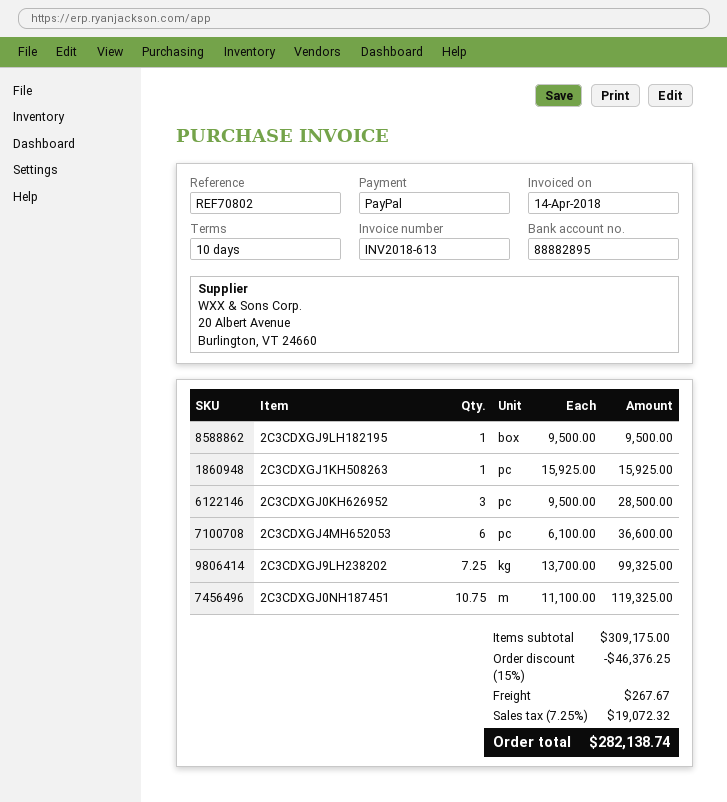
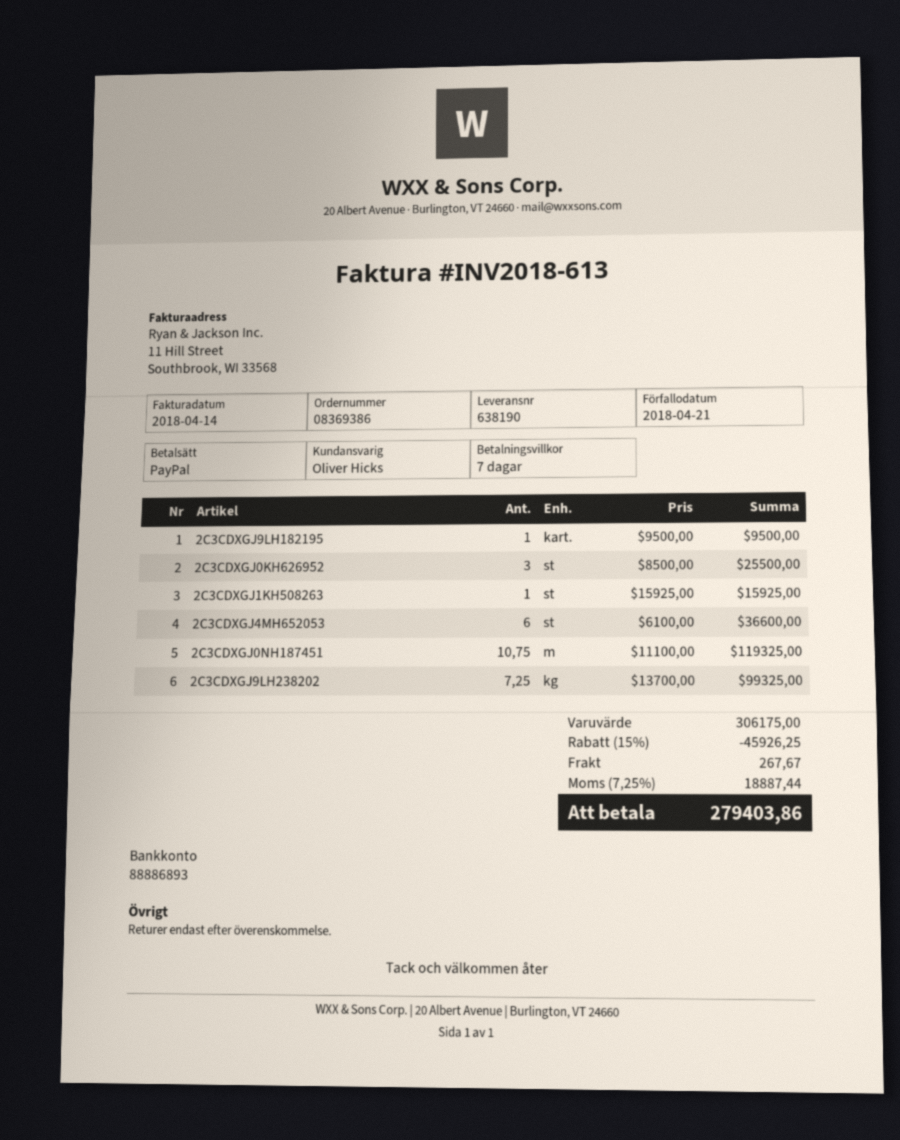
payment terms: 10 days -> 7 days
bank account: 88882895 -> 88886893
2C3CDXGJ0KH626952: 3 x 9500.00 = 28500.00 -> 3 x 8500.00 = 25500.00
subtotal: 309175.00 -> 306175.00
discount: 15% = 46376.25 -> 15% = 45926.25
tax: 7.25% = 19072.32 -> 7.25% = 18887.44
total: 282138.74 -> 279403.86

